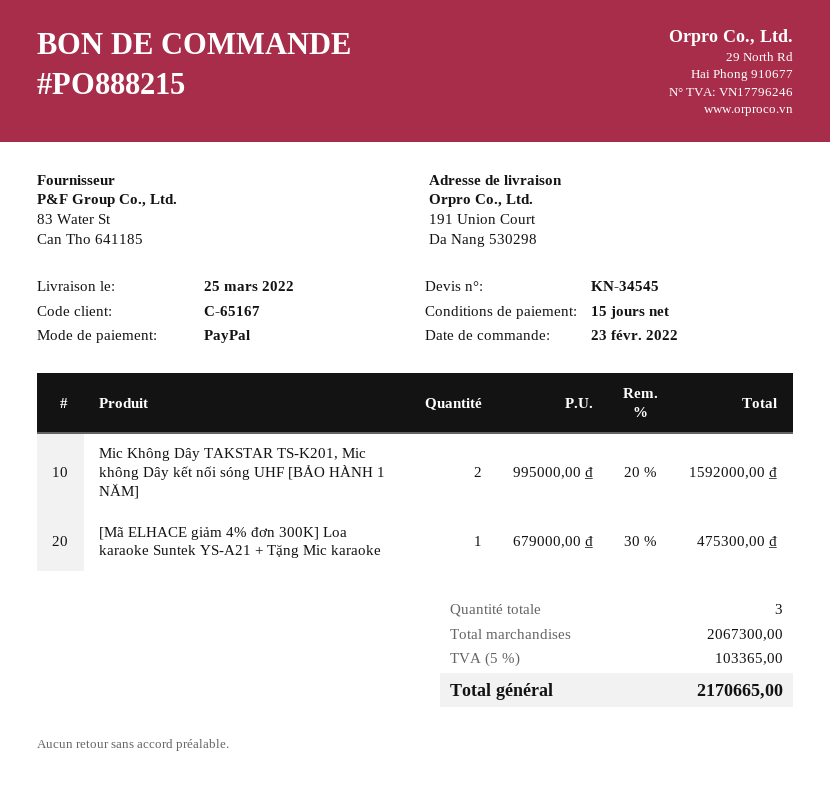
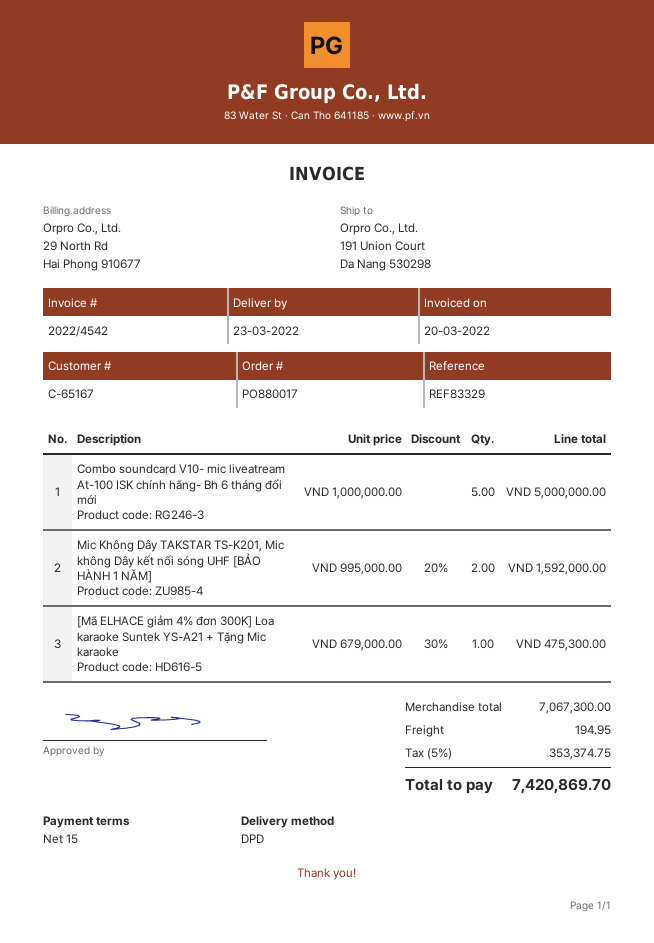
order number: PO888215 -> PO880017
delivery date: 2022-03-25 -> 2022-03-23
Combo soundcard V10- mic liveatream At-100 ISK chính hãng- Bh 6 tháng đổi mới: none -> 5 x 1000000.00 = 5000000.00
subtotal: 2067300.00 -> 7067300.00
shipping: none -> 194.95
tax: 5% = 103365.00 -> 5% = 353374.75
total: 2170665.00 -> 7420869.70

